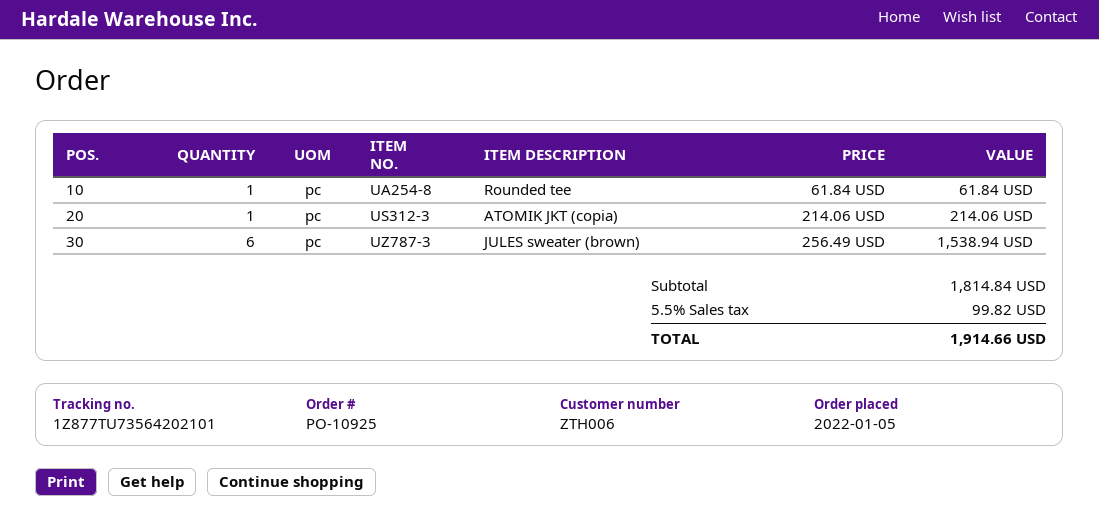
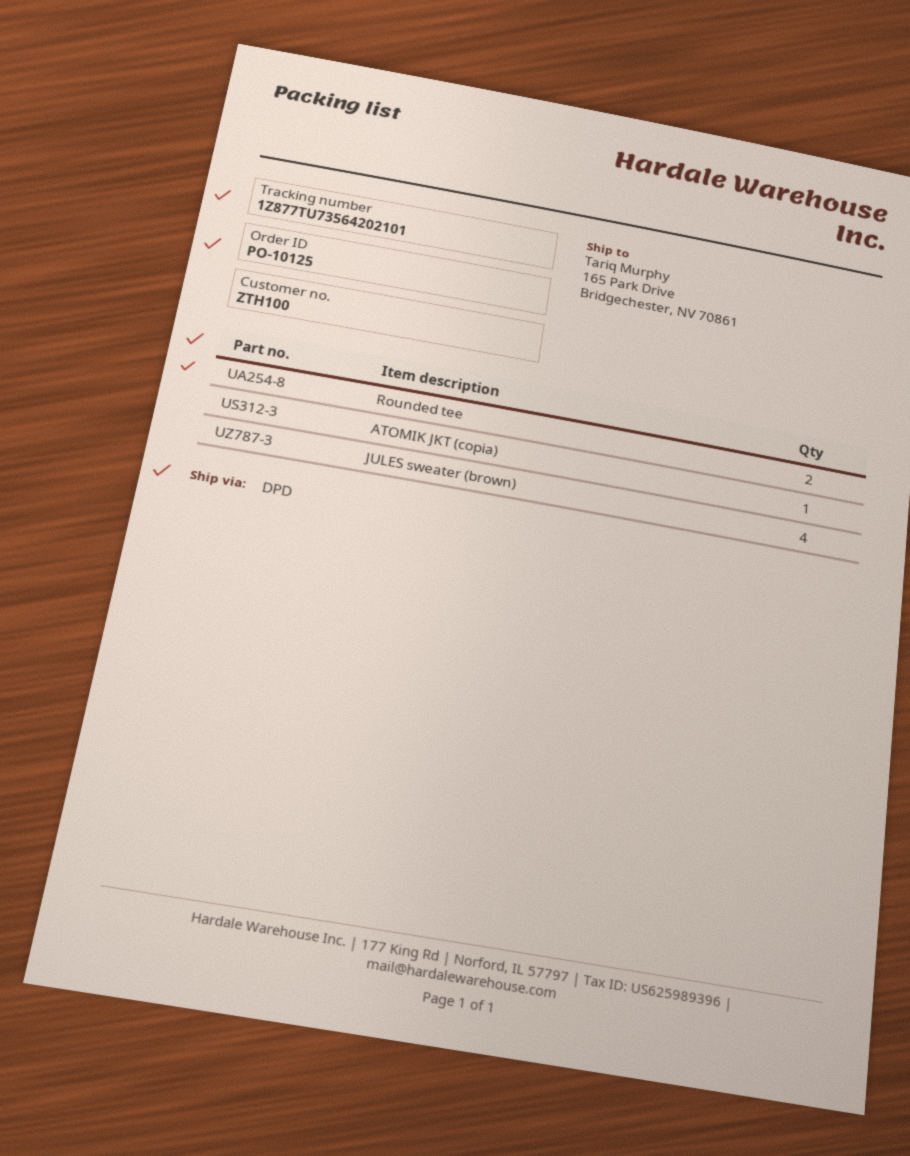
order number: PO-10925 -> PO-10125
customer number: ZTH006 -> ZTH100
Rounded tee: 1 -> 2
JULES sweater (brown): 6 -> 4

